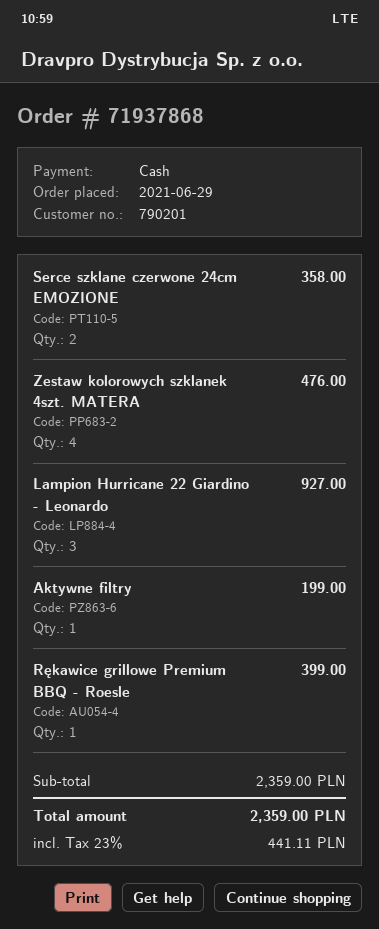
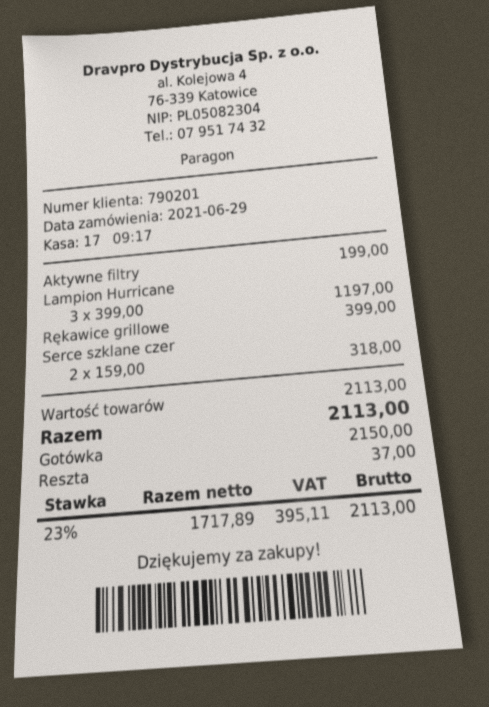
Serce szklane czerwone 24cm EMOZIONE: 2 for 358.00 -> 2 for 318.00
Zestaw kolorowych szklanek 4szt. MATERA: 4 for 476.00 -> none
Lampion Hurricane 22 Giardino - Leonardo: 3 for 927.00 -> 3 for 1197.00
subtotal: 2359.00 -> 2113.00
tax: 23% = 441.11 -> 23% = 395.11
total: 2359.00 -> 2113.00

